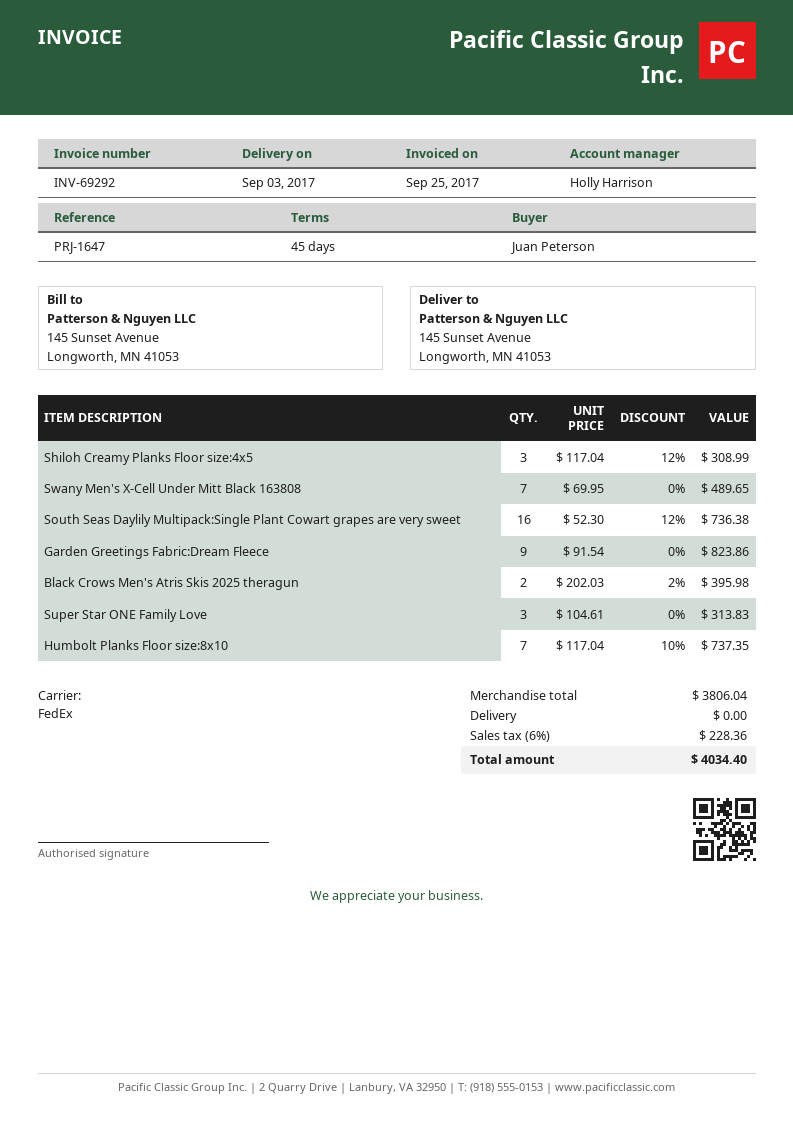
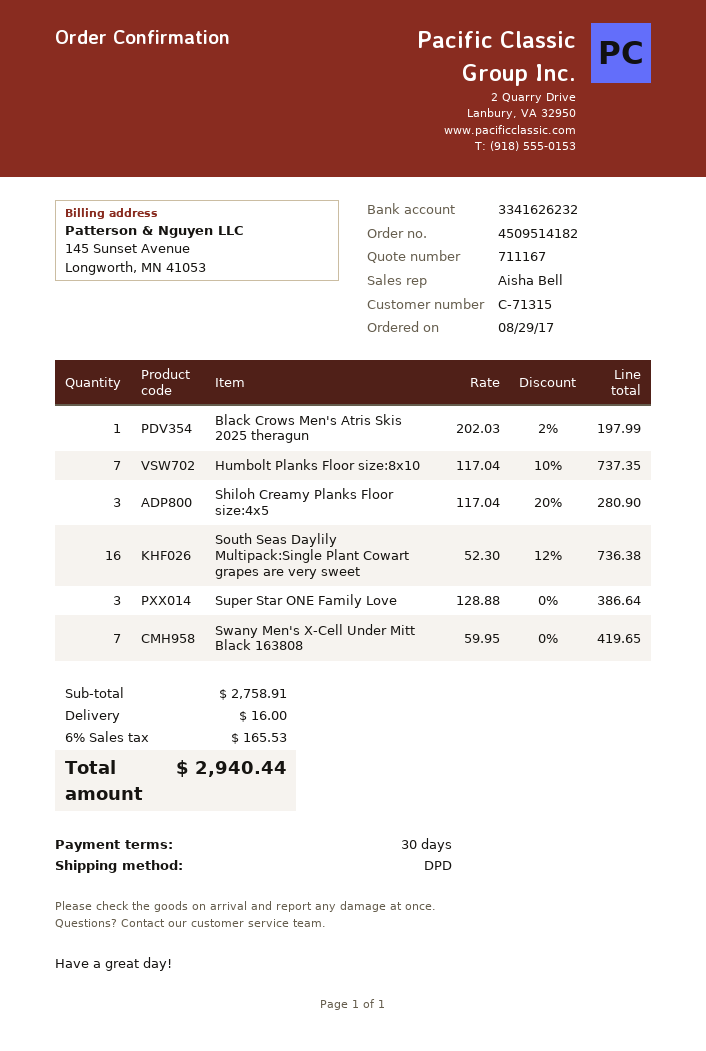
payment terms: 45 days -> 30 days
sales rep: Holly Harrison -> Aisha Bell
shipping method: FedEx -> DPD
Shiloh Creamy Planks Floor size:4x5: 3 x 117.04 - 12% = 308.99 -> 3 x 117.04 - 20% = 280.90
Swany Men's X-Cell Under Mitt Black 163808: 7 x 69.95 = 489.65 -> 7 x 59.95 = 419.65
Garden Greetings Fabric:Dream Fleece: 9 x 91.54 = 823.86 -> none
Black Crows Men's Atris Skis 2025 theragun: 2 x 202.03 - 2% = 395.98 -> 1 x 202.03 - 2% = 197.99
Super Star ONE Family Love: 3 x 104.61 = 313.83 -> 3 x 128.88 = 386.64
subtotal: 3806.04 -> 2758.91
shipping: 0.00 -> 16.00
tax: 6% = 228.36 -> 6% = 165.53
total: 4034.40 -> 2940.44

